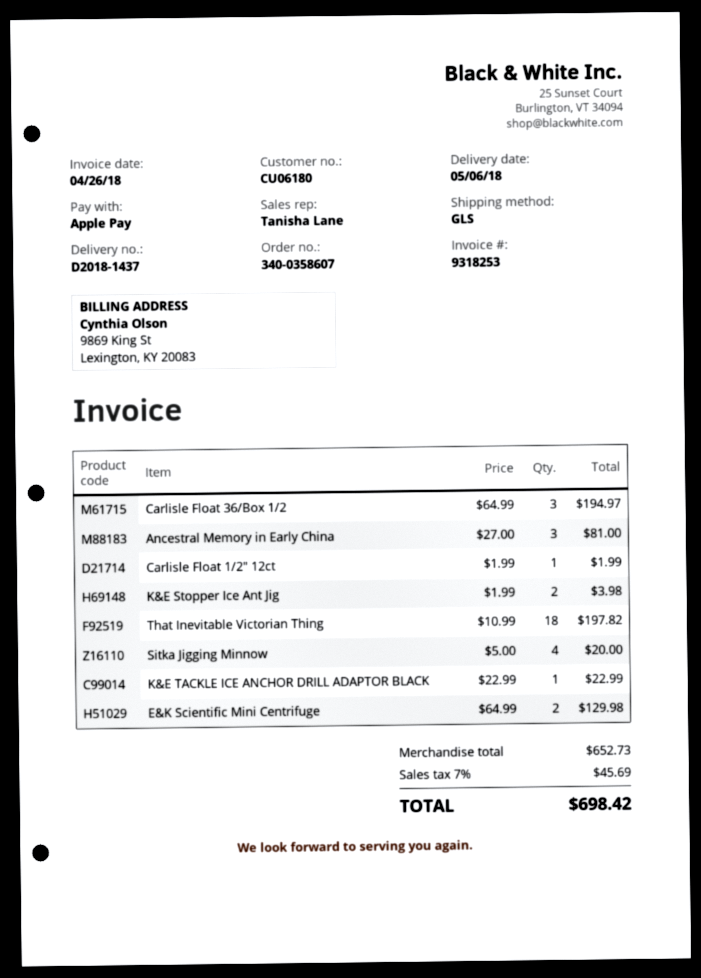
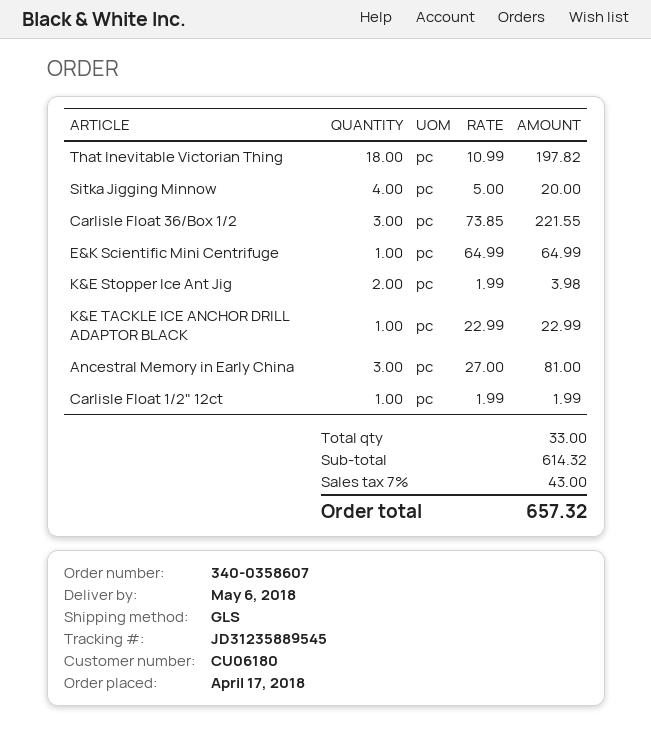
Carlisle Float 36/Box 1/2: 3 x 64.99 = 194.97 -> 3 x 73.85 = 221.55
E&K Scientific Mini Centrifuge: 2 x 64.99 = 129.98 -> 1 x 64.99 = 64.99
subtotal: 652.73 -> 614.32
tax: 7% = 45.69 -> 7% = 43.00
total: 698.42 -> 657.32

